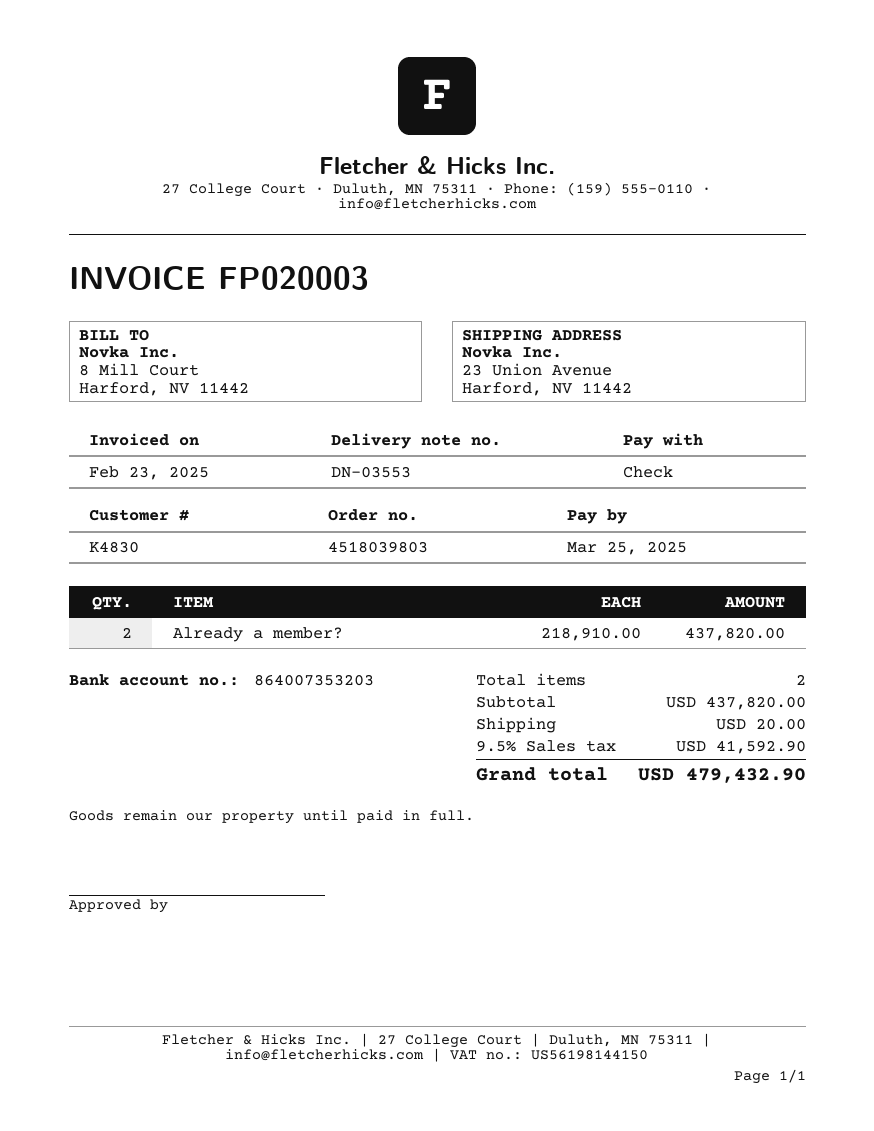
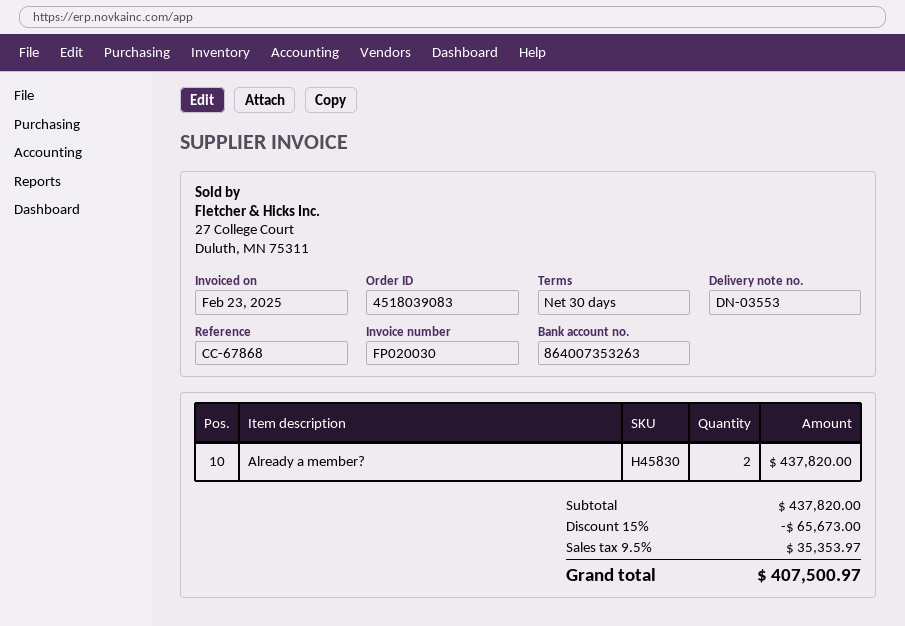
order number: 4518039803 -> 4518039083
invoice number: FP020003 -> FP020030
bank account: 864007353203 -> 864007353263
discount: none -> 15% = 65673.00
shipping: 20.00 -> none
tax: 9.5% = 41592.90 -> 9.5% = 35353.97
total: 479432.90 -> 407500.97

